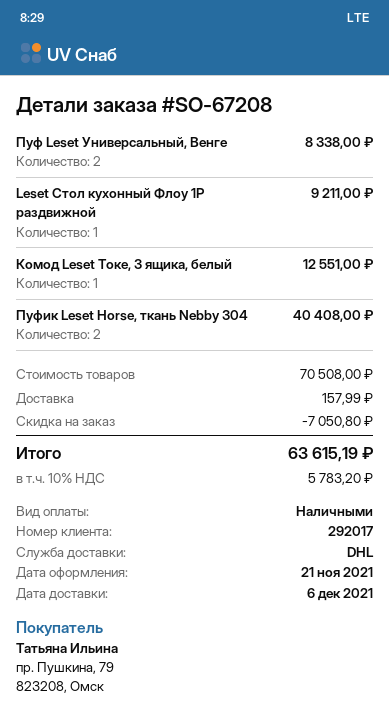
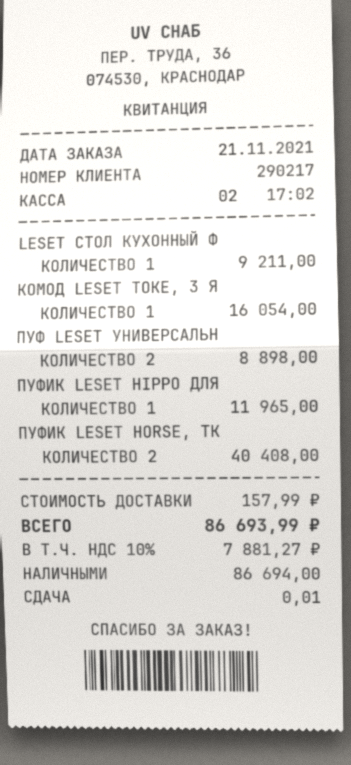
customer number: 292017 -> 290217
Пуф Leset Универсальный, Венге: 2 for 8338.00 -> 2 for 8898.00
Комод Leset Токе, 3 ящика, белый: 1 for 12551.00 -> 1 for 16054.00
ПУФИК LESET HIPPO ДЛЯ: none -> 1 for 11965.00
discount: 7050.80 -> none
tax: 10% = 5783.20 -> 10% = 7881.27
total: 63615.19 -> 86693.99

